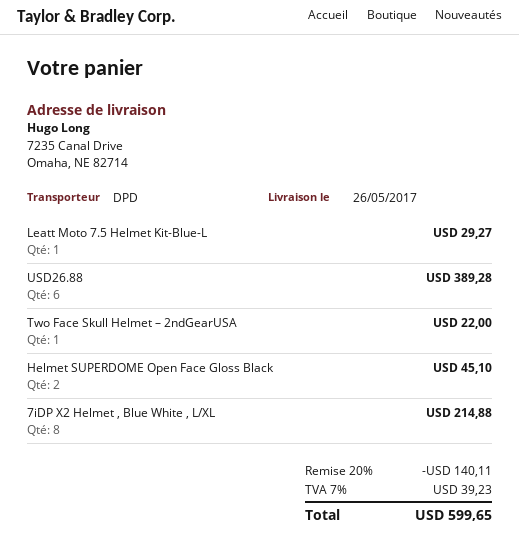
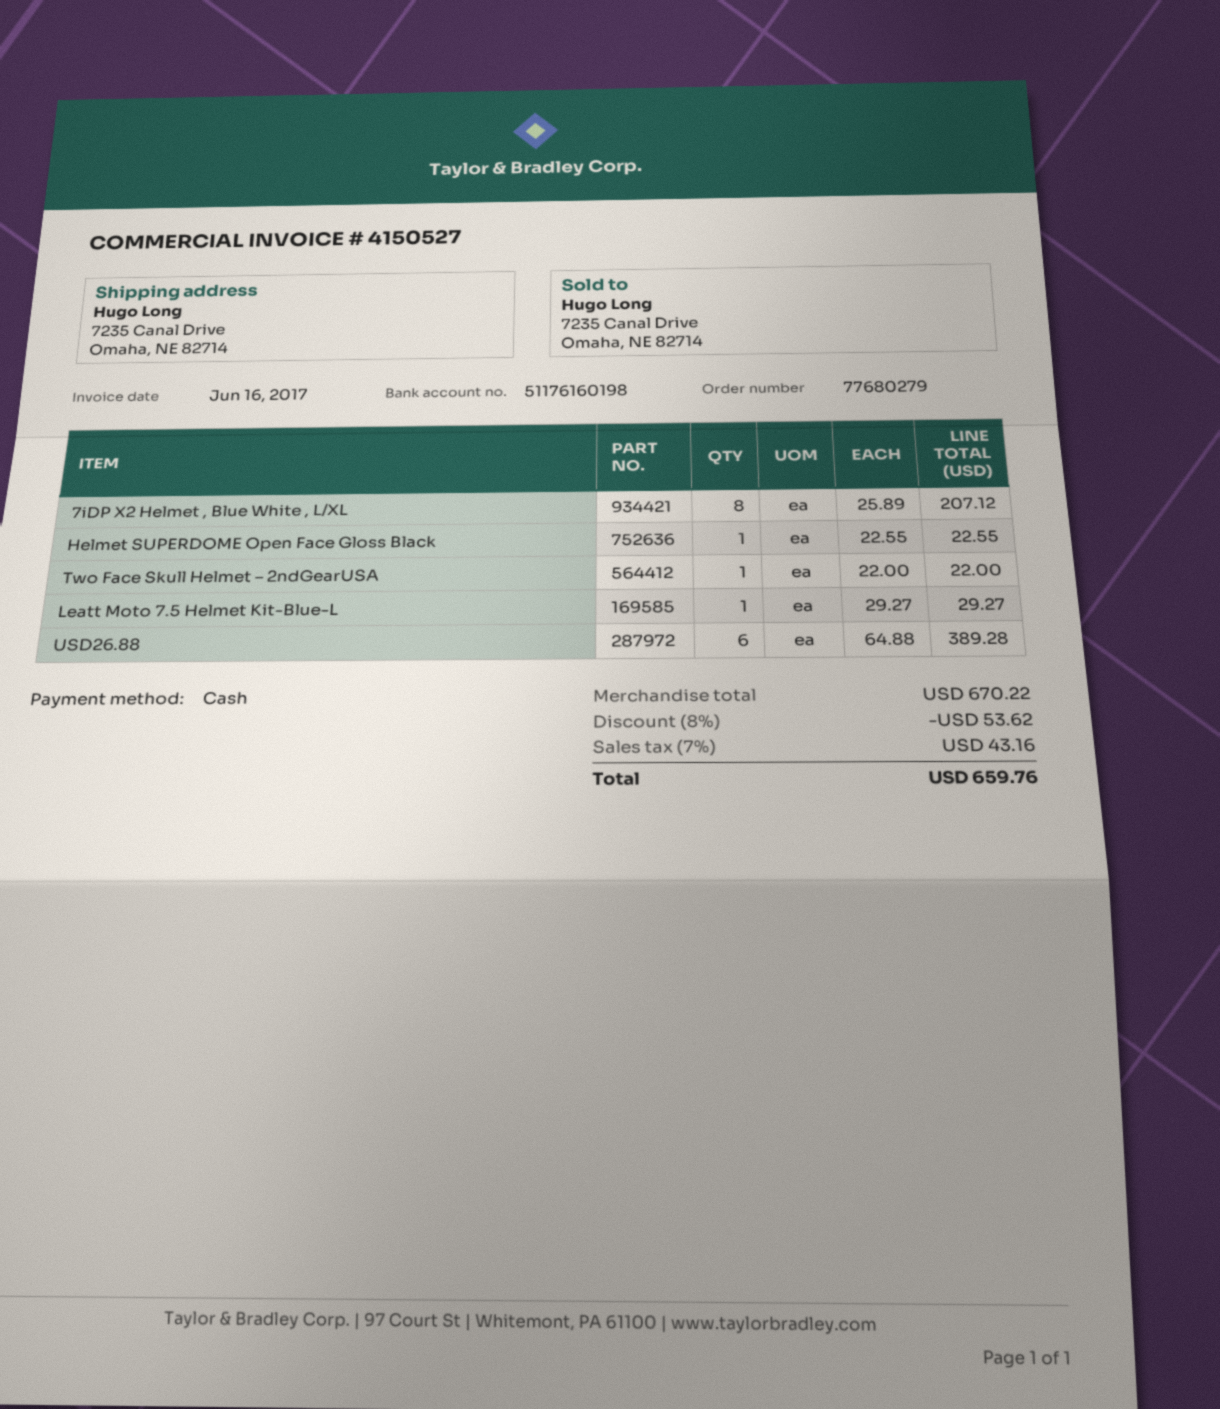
Helmet SUPERDOME Open Face Gloss Black: 2 for 45.10 -> 1 for 22.55
7iDP X2 Helmet , Blue White , L/XL: 8 for 214.88 -> 8 for 207.12
discount: 20% = 140.11 -> 8% = 53.62
tax: 7% = 39.23 -> 7% = 43.16
total: 599.65 -> 659.76

